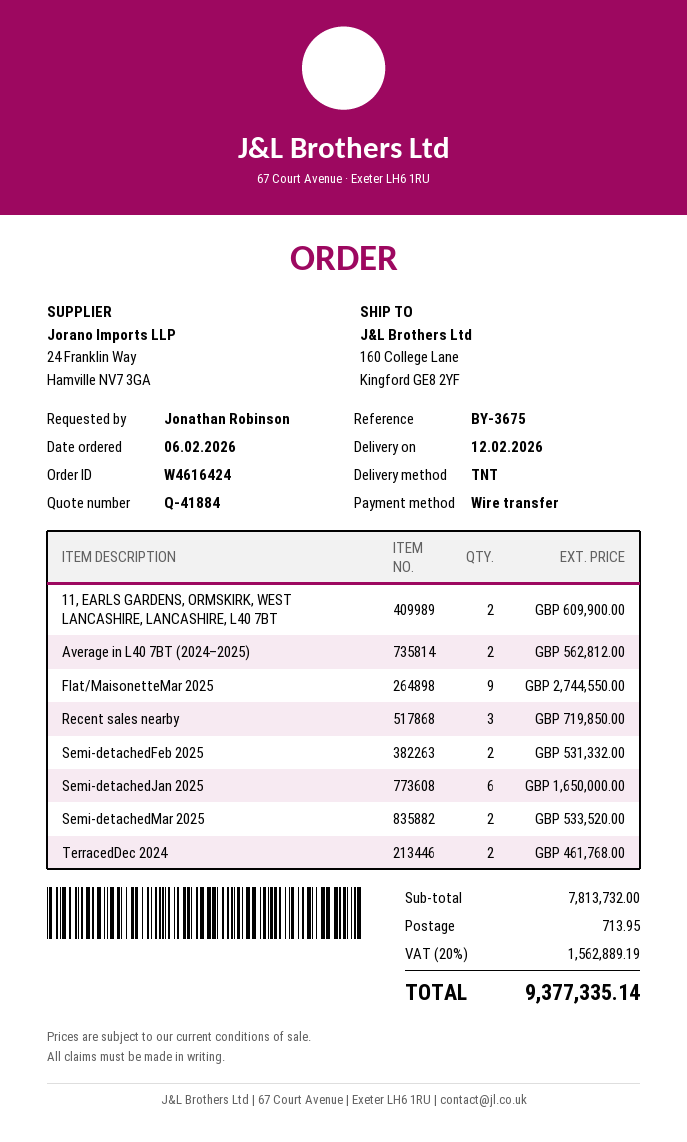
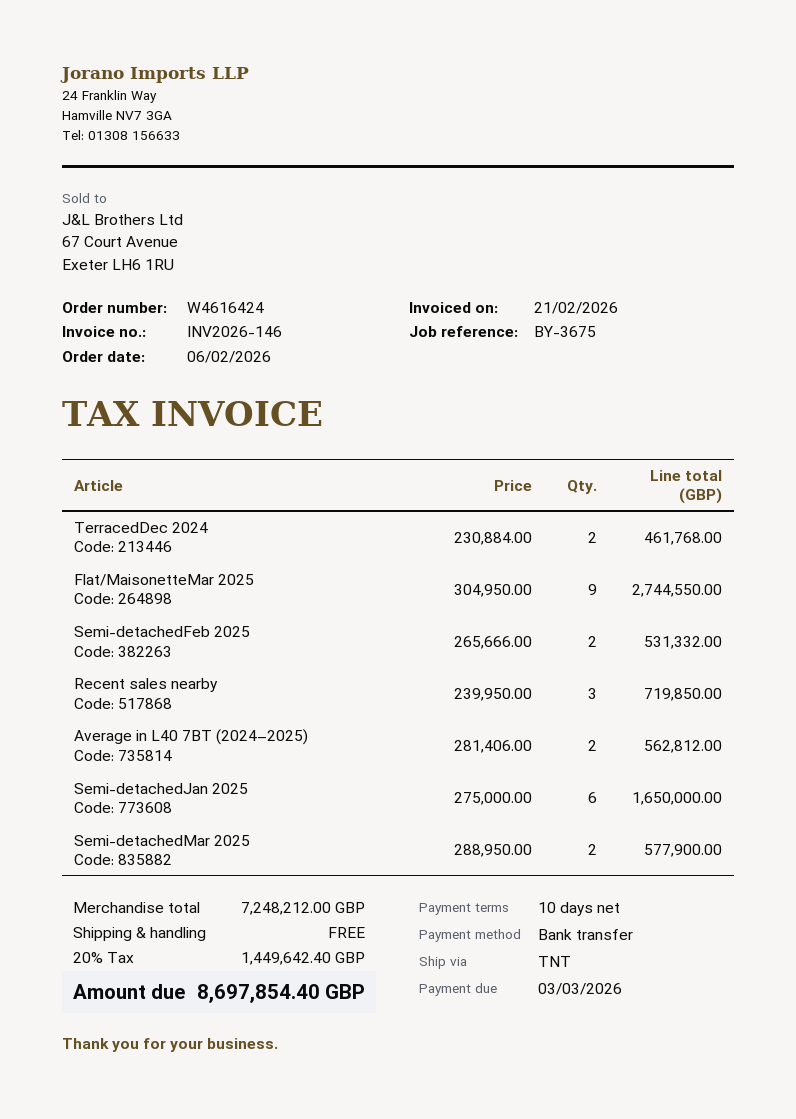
11, EARLS GARDENS, ORMSKIRK, WEST LANCASHIRE, LANCASHIRE, L40 7BT: 2 for 609900.00 -> none
Semi-detachedMar 2025: 2 for 533520.00 -> 2 for 577900.00
subtotal: 7813732.00 -> 7248212.00
shipping: 713.95 -> 0.00
tax: 20% = 1562889.19 -> 20% = 1449642.40
total: 9377335.14 -> 8697854.40

